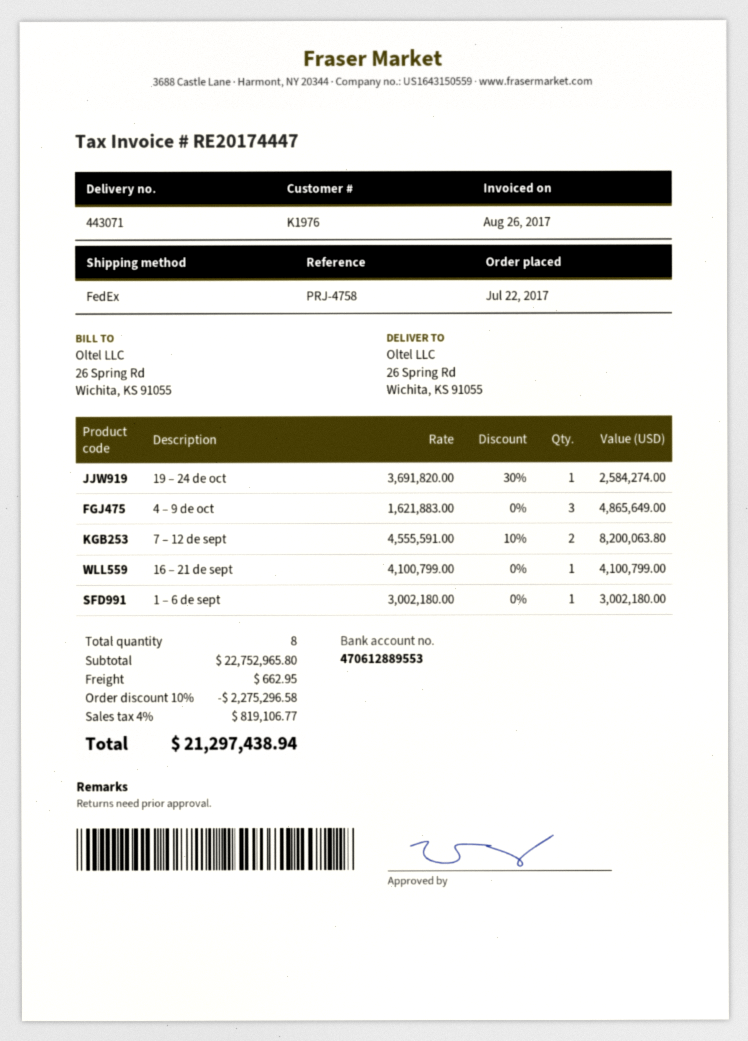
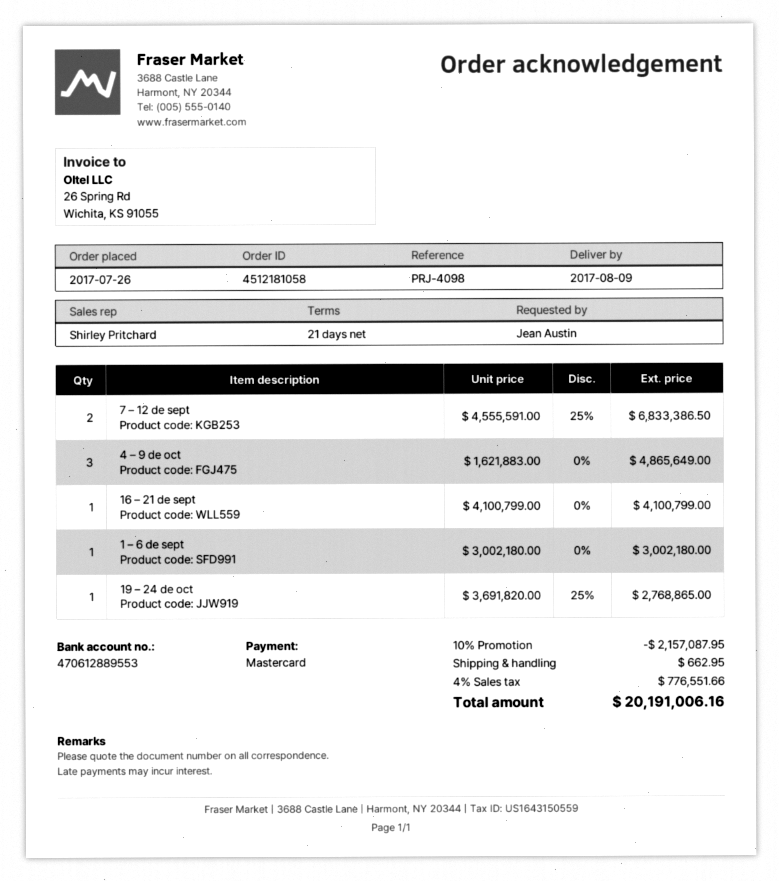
order date: 2017-07-22 -> 2017-07-26
reference: PRJ-4758 -> PRJ-4098
19 – 24 de oct: 1 x 3691820.00 - 30% = 2584274.00 -> 1 x 3691820.00 - 25% = 2768865.00
7 – 12 de sept: 2 x 4555591.00 - 10% = 8200063.80 -> 2 x 4555591.00 - 25% = 6833386.50
discount: 10% = 2275296.58 -> 10% = 2157087.95
tax: 4% = 819106.77 -> 4% = 776551.66
total: 21297438.94 -> 20191006.16

